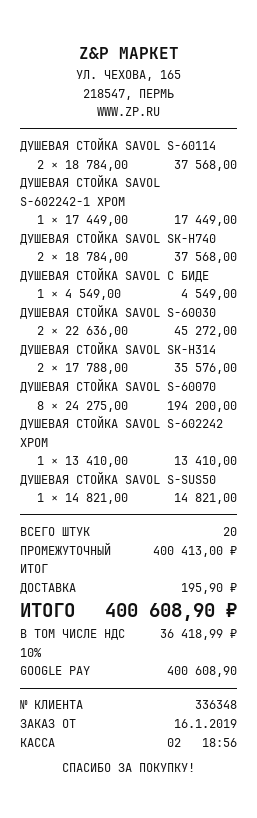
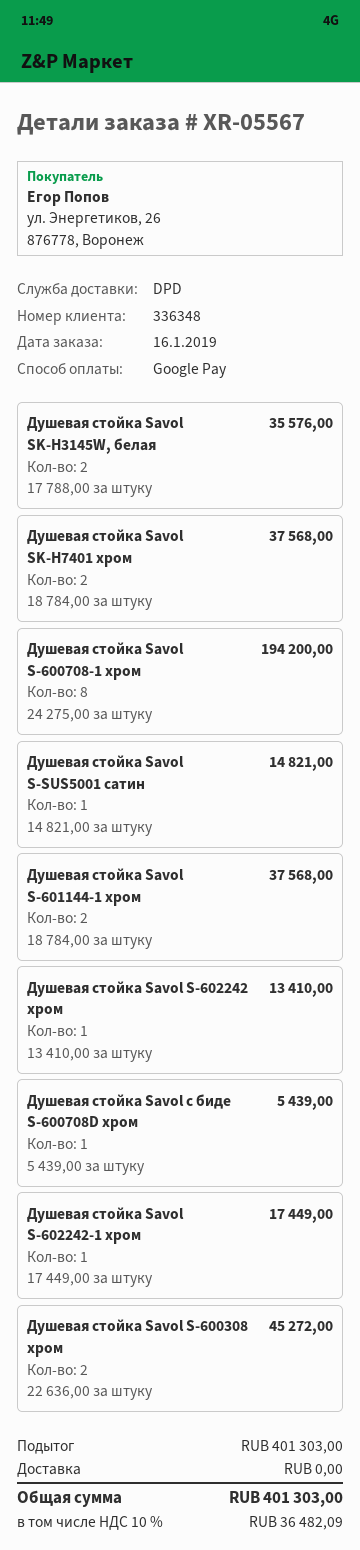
ДУШЕВАЯ СТОЙКА SAVOL С БИДЕ: 1 x 4549.00 = 4549.00 -> 1 x 5439.00 = 5439.00
subtotal: 400413.00 -> 401303.00
shipping: 195.90 -> 0.00
tax: 10% = 36418.99 -> 10% = 36482.09
total: 400608.90 -> 401303.00

